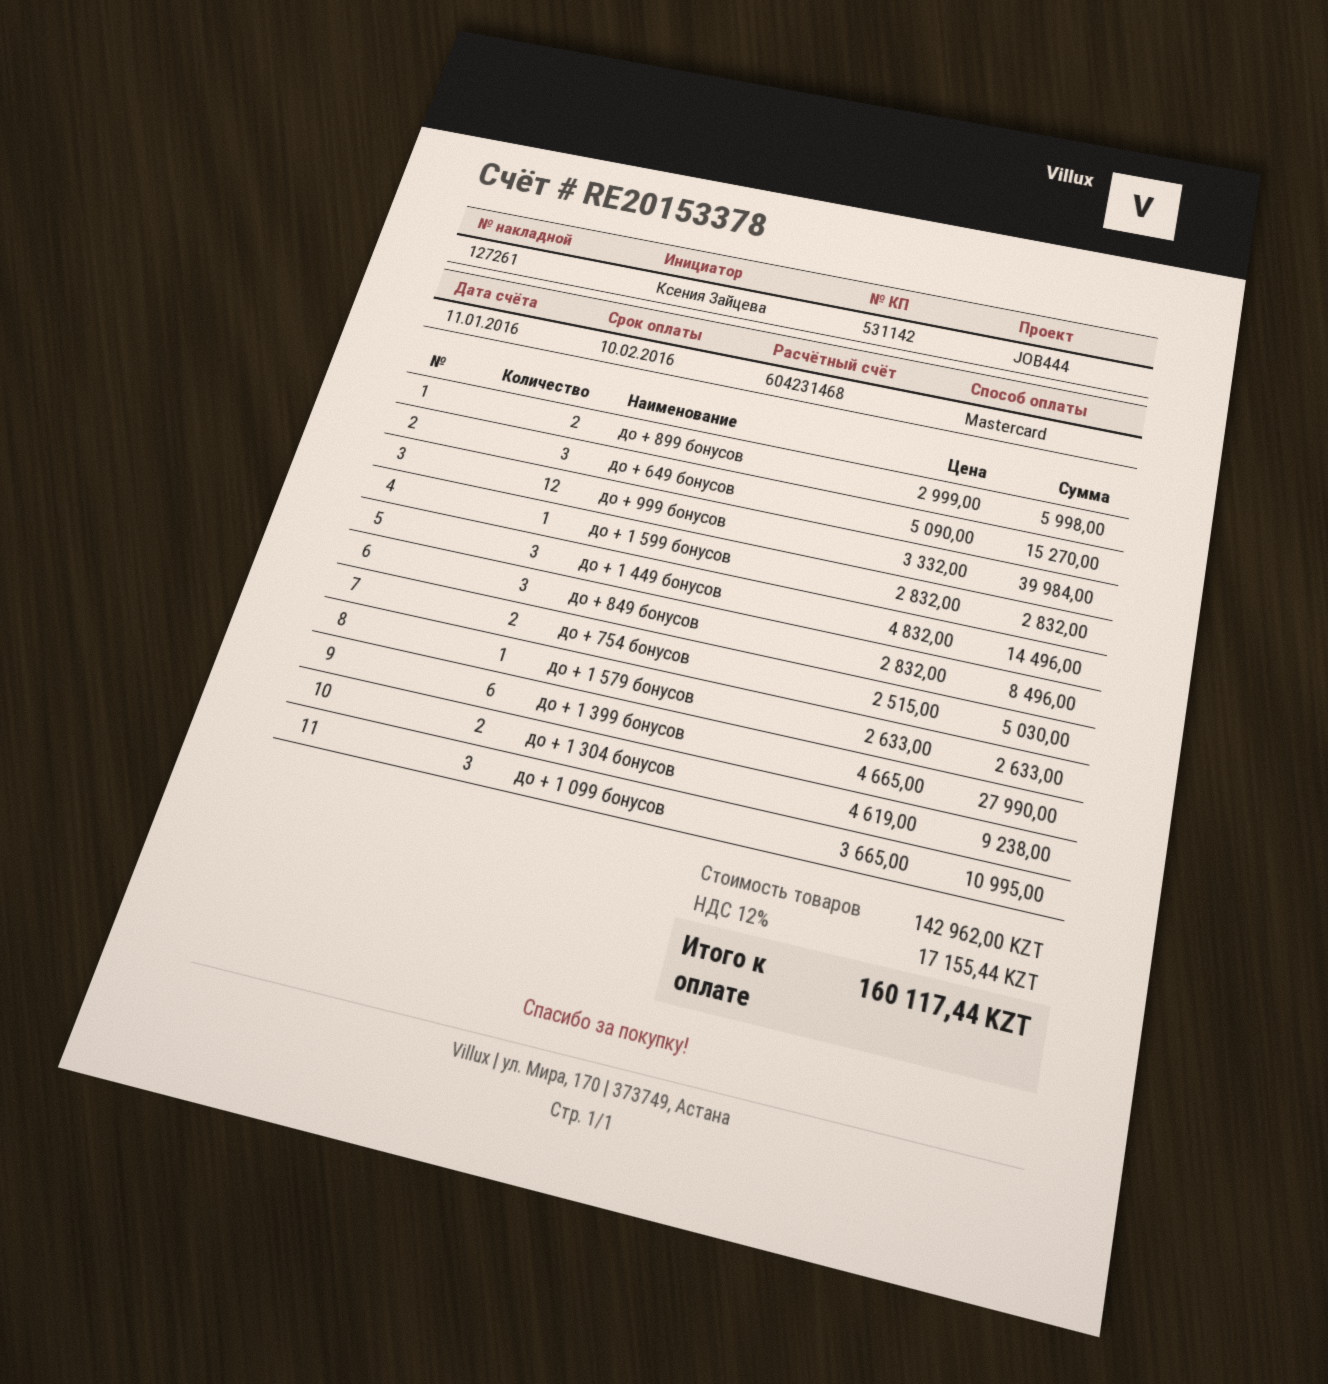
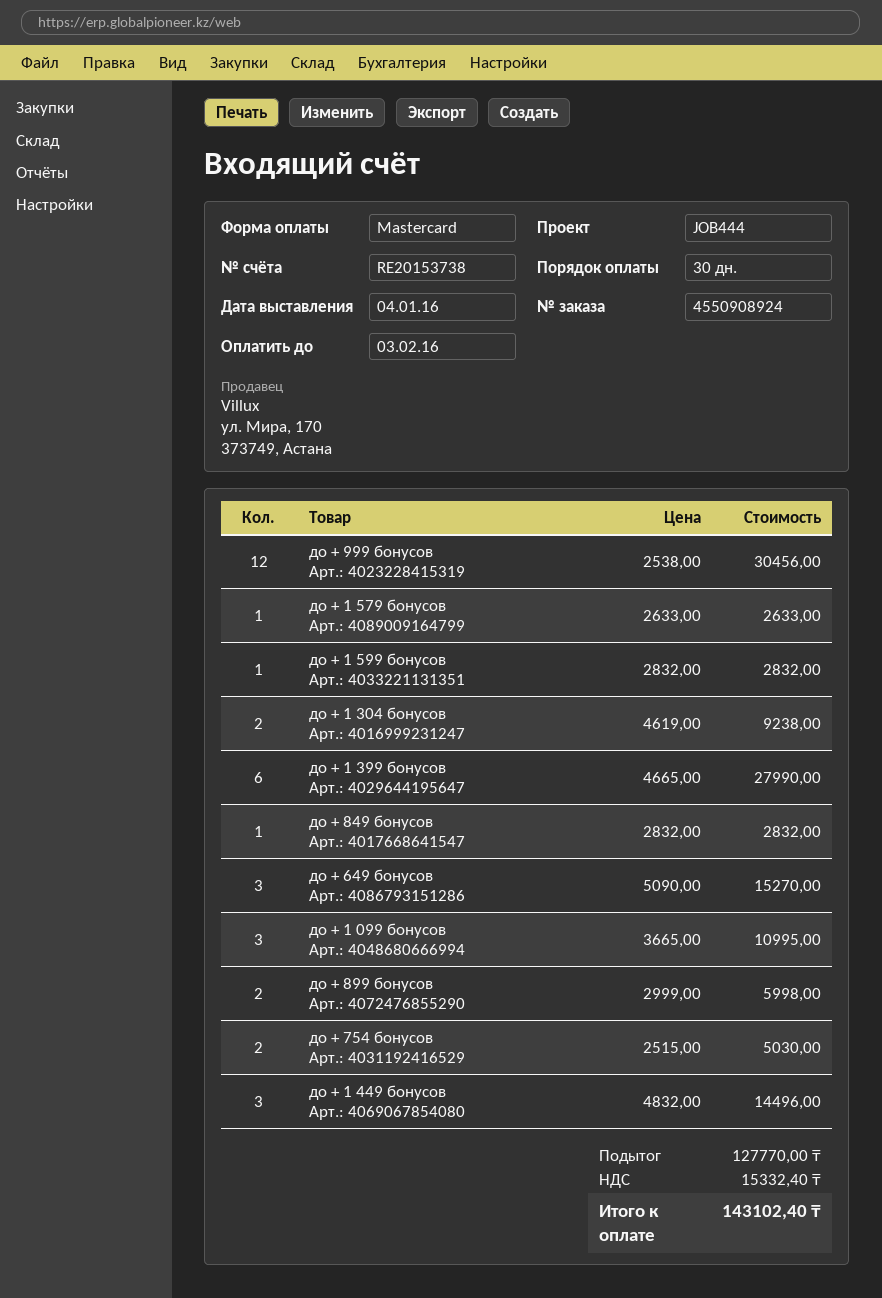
invoice number: RE20153378 -> RE20153738
invoice date: 2016-01-11 -> 2016-01-04
due date: 2016-02-10 -> 2016-02-03
до + 999 бонусов: 12 x 3332.00 = 39984.00 -> 12 x 2538.00 = 30456.00
до + 849 бонусов: 3 x 2832.00 = 8496.00 -> 1 x 2832.00 = 2832.00
subtotal: 142962.00 -> 127770.00
tax: 17155.44 -> 15332.40
total: 160117.44 -> 143102.40

